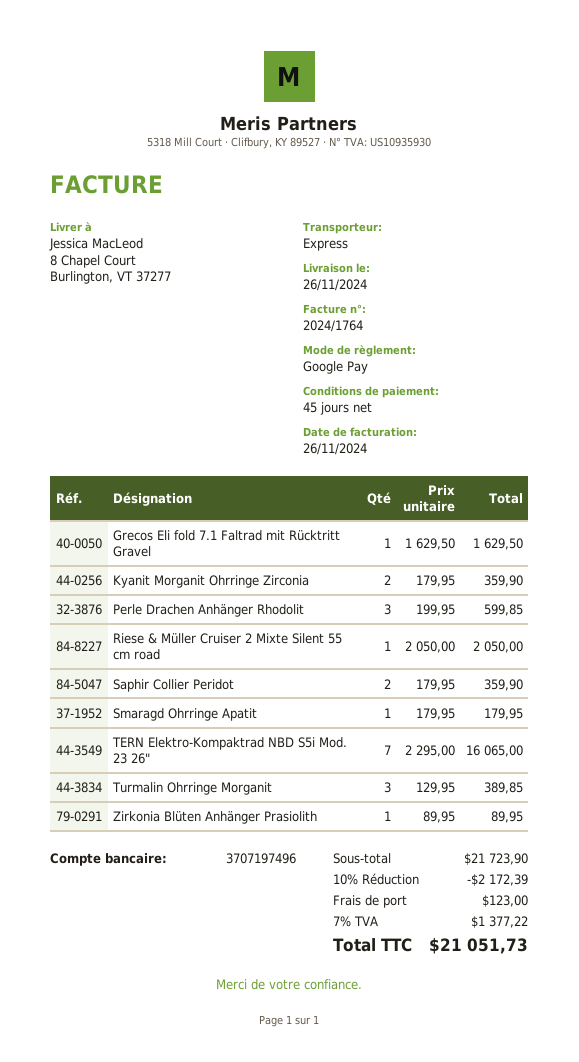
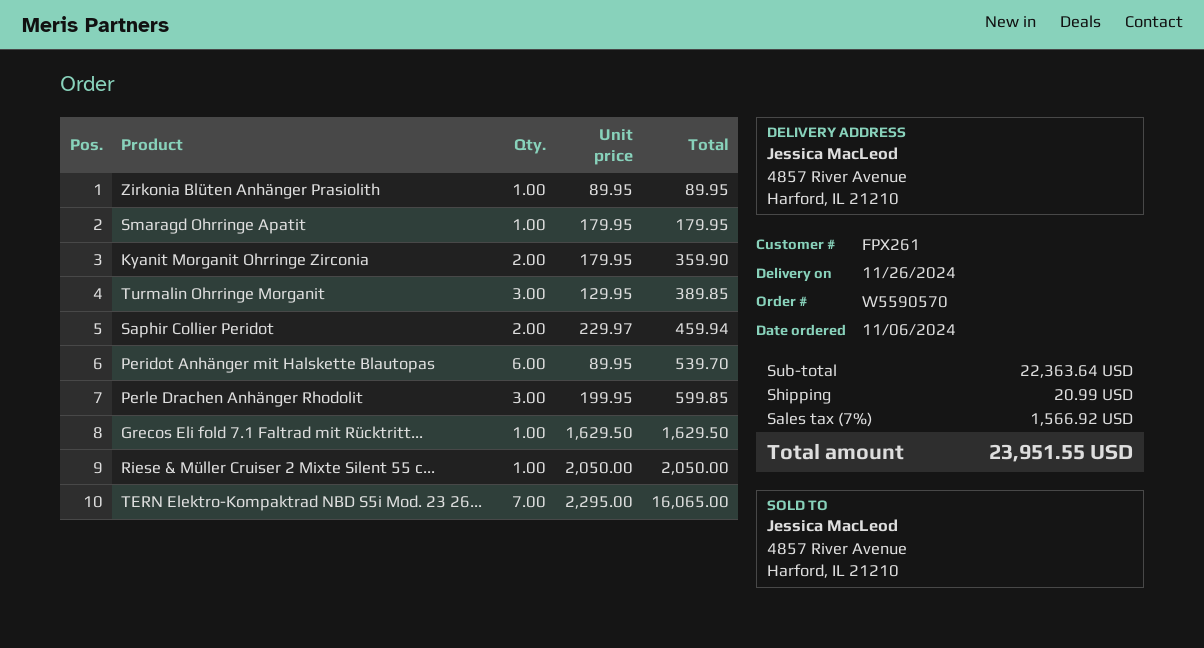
ship to: 8 Chapel Court, Burlington, VT 37277 -> 4857 River Avenue, Harford, IL 21210
Saphir Collier Peridot: 2 x 179.95 = 359.90 -> 2 x 229.97 = 459.94
Peridot Anhänger mit Halskette Blautopas: none -> 6 x 89.95 = 539.70
subtotal: 21723.90 -> 22363.64
discount: 10% = 2172.39 -> none
shipping: 123.00 -> 20.99
tax: 7% = 1377.22 -> 7% = 1566.92
total: 21051.73 -> 23951.55

